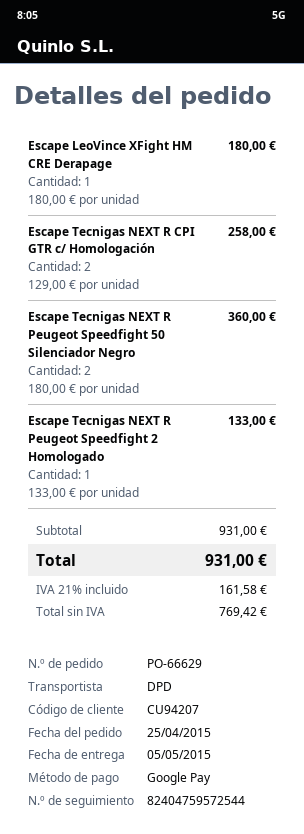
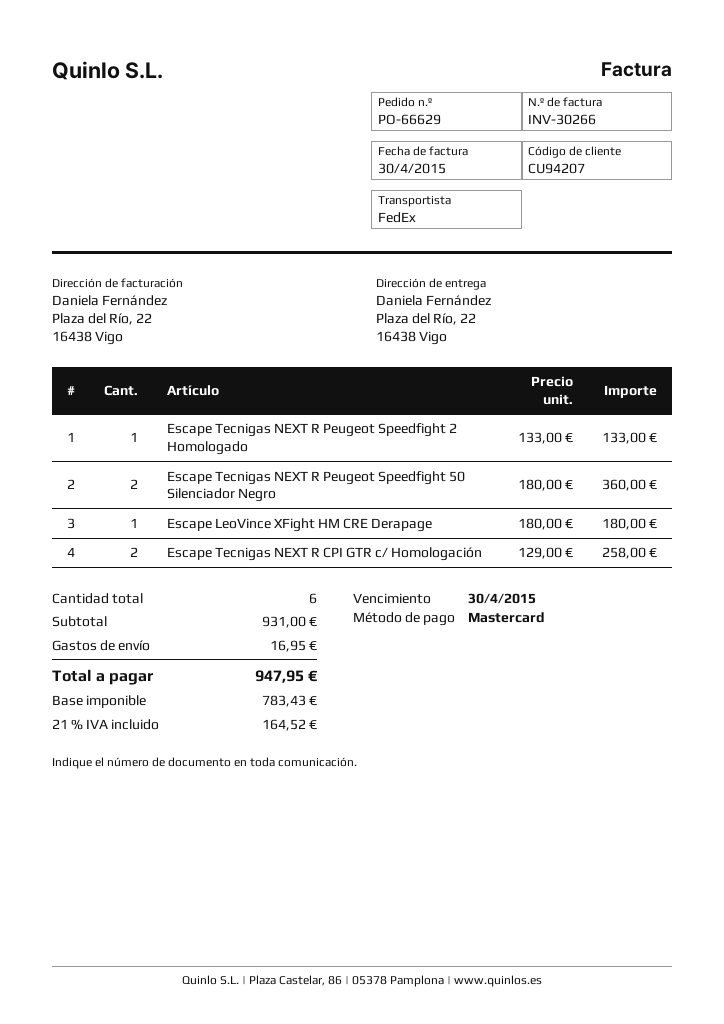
payment method: Google Pay -> Mastercard
shipping method: DPD -> FedEx
shipping: none -> 16.95
net: 769.42 -> 783.43
tax: 21% = 161.58 -> 21% = 164.52
total: 931.00 -> 947.95

